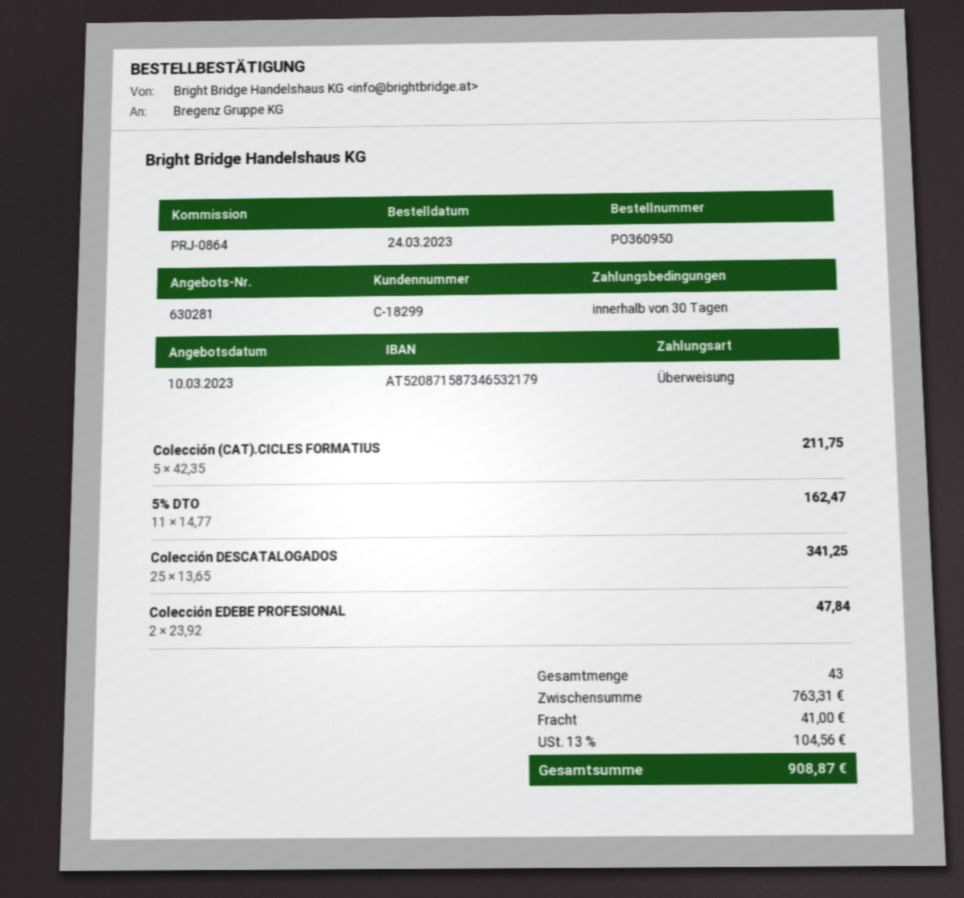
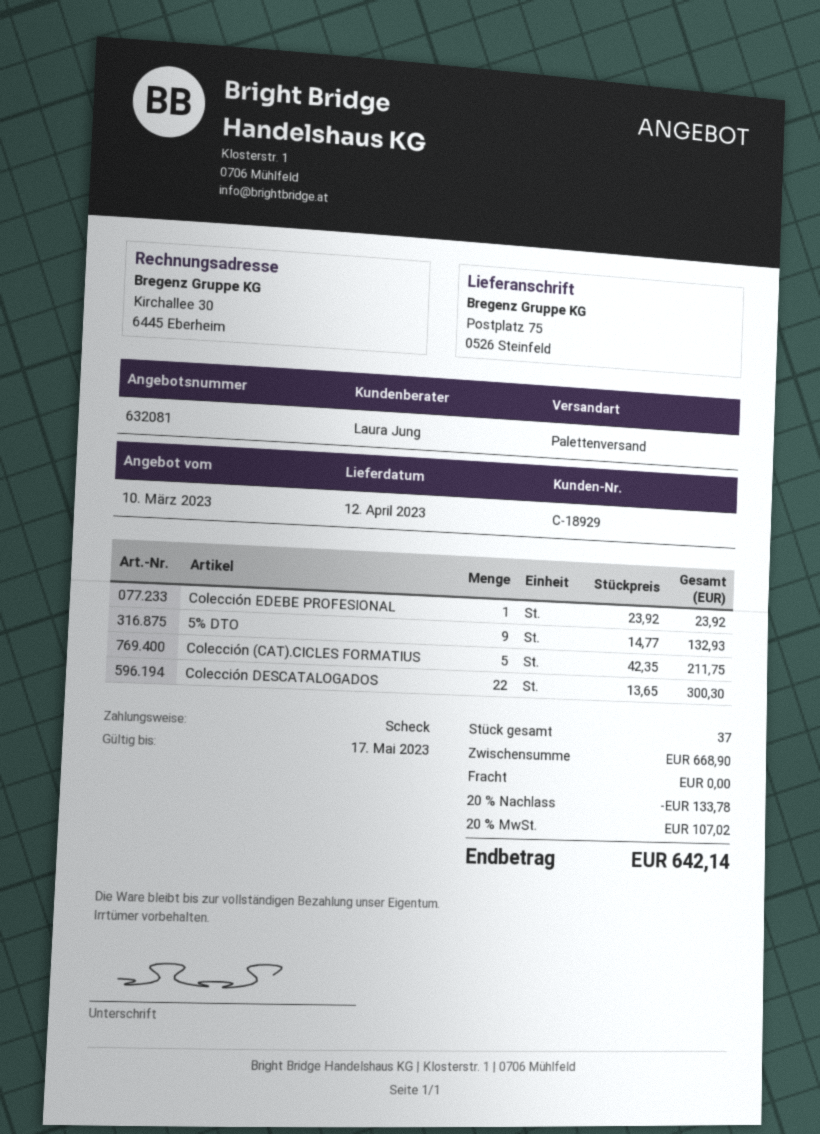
quote number: 630281 -> 632081
customer number: C-18299 -> C-18929
payment method: bank transfer -> cheque
5% DTO: 11 x 14.77 = 162.47 -> 9 x 14.77 = 132.93
Colección DESCATALOGADOS: 25 x 13.65 = 341.25 -> 22 x 13.65 = 300.30
Colección EDEBE PROFESIONAL: 2 x 23.92 = 47.84 -> 1 x 23.92 = 23.92
total quantity: 43 -> 37
subtotal: 763.31 -> 668.90
discount: none -> 20% = 133.78
shipping: 41.00 -> 0.00
tax: 13% = 104.56 -> 20% = 107.02
total: 908.87 -> 642.14

